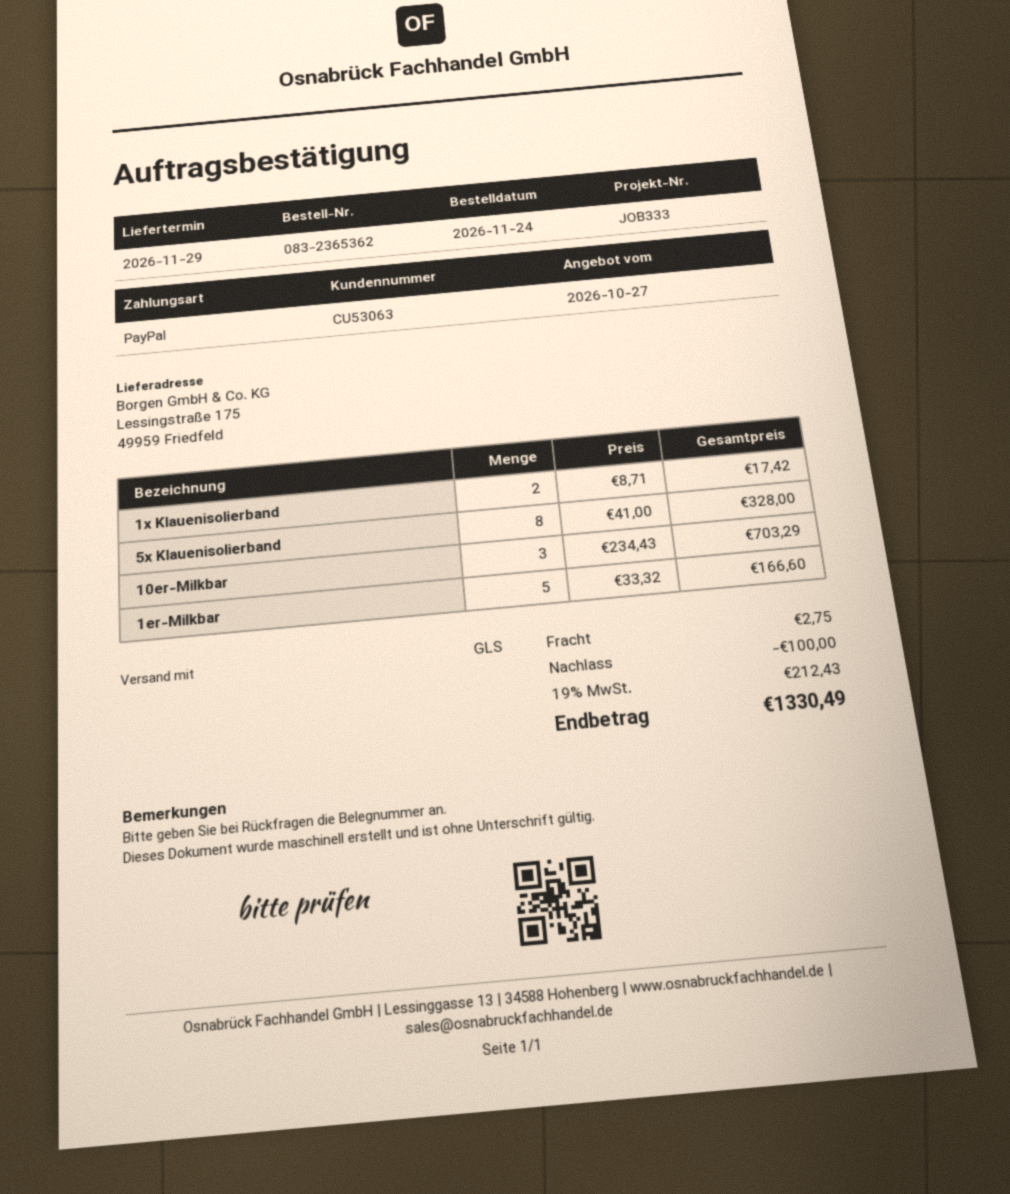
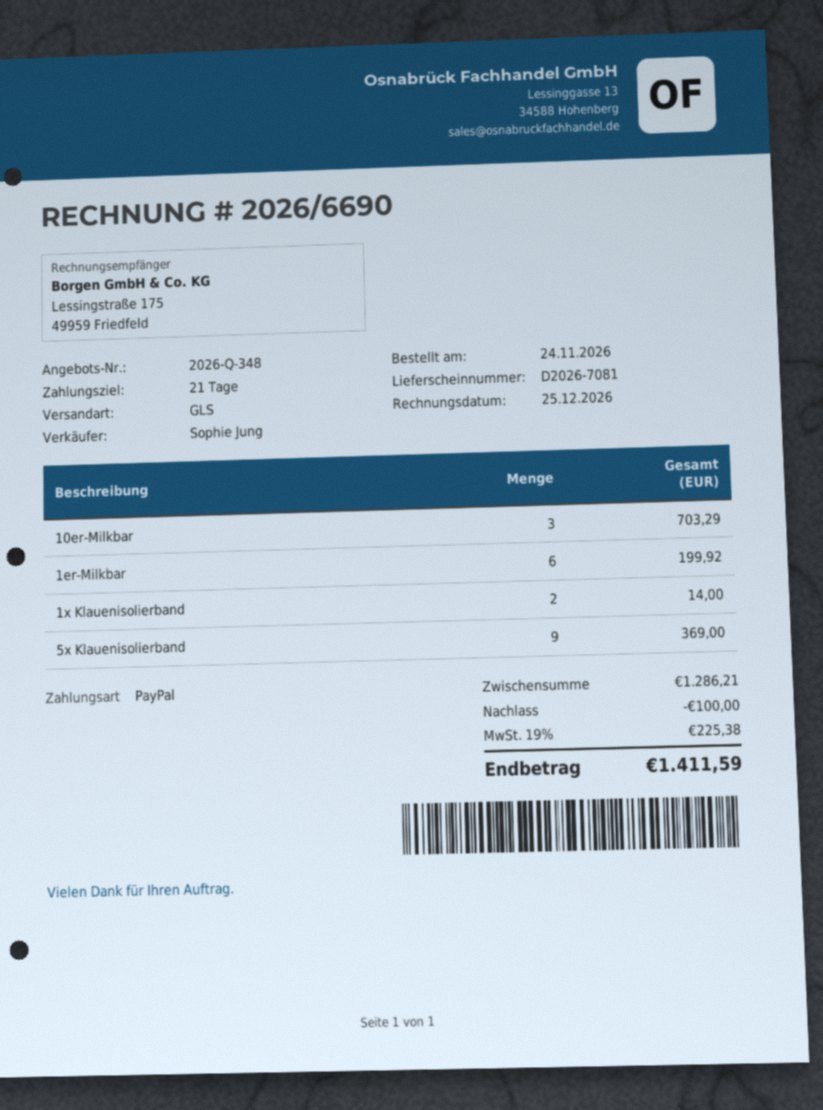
1x Klauenisolierband: 2 for 17.42 -> 2 for 14.00
5x Klauenisolierband: 8 for 328.00 -> 9 for 369.00
1er-Milkbar: 5 for 166.60 -> 6 for 199.92
shipping: 2.75 -> none
tax: 19% = 212.43 -> 19% = 225.38
total: 1330.49 -> 1411.59

